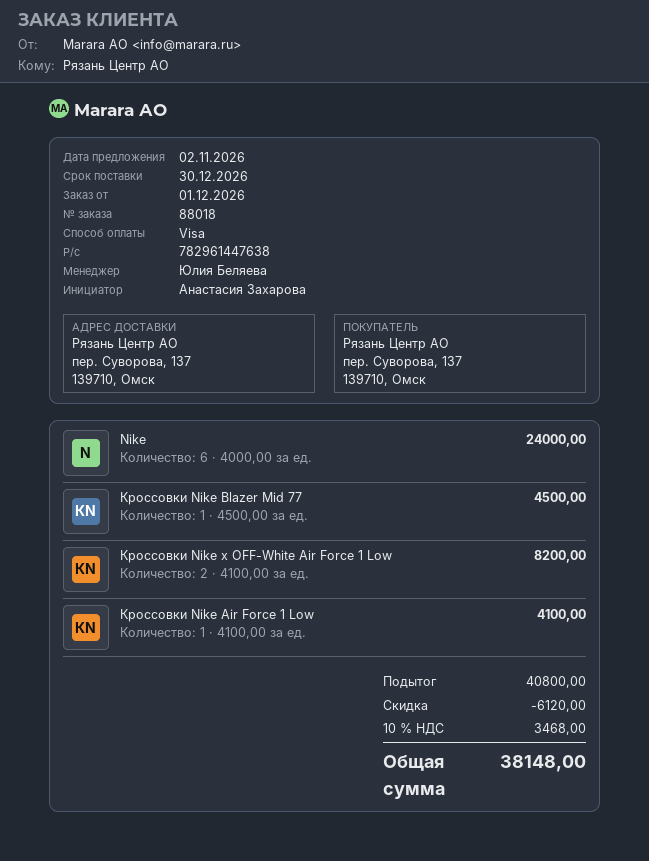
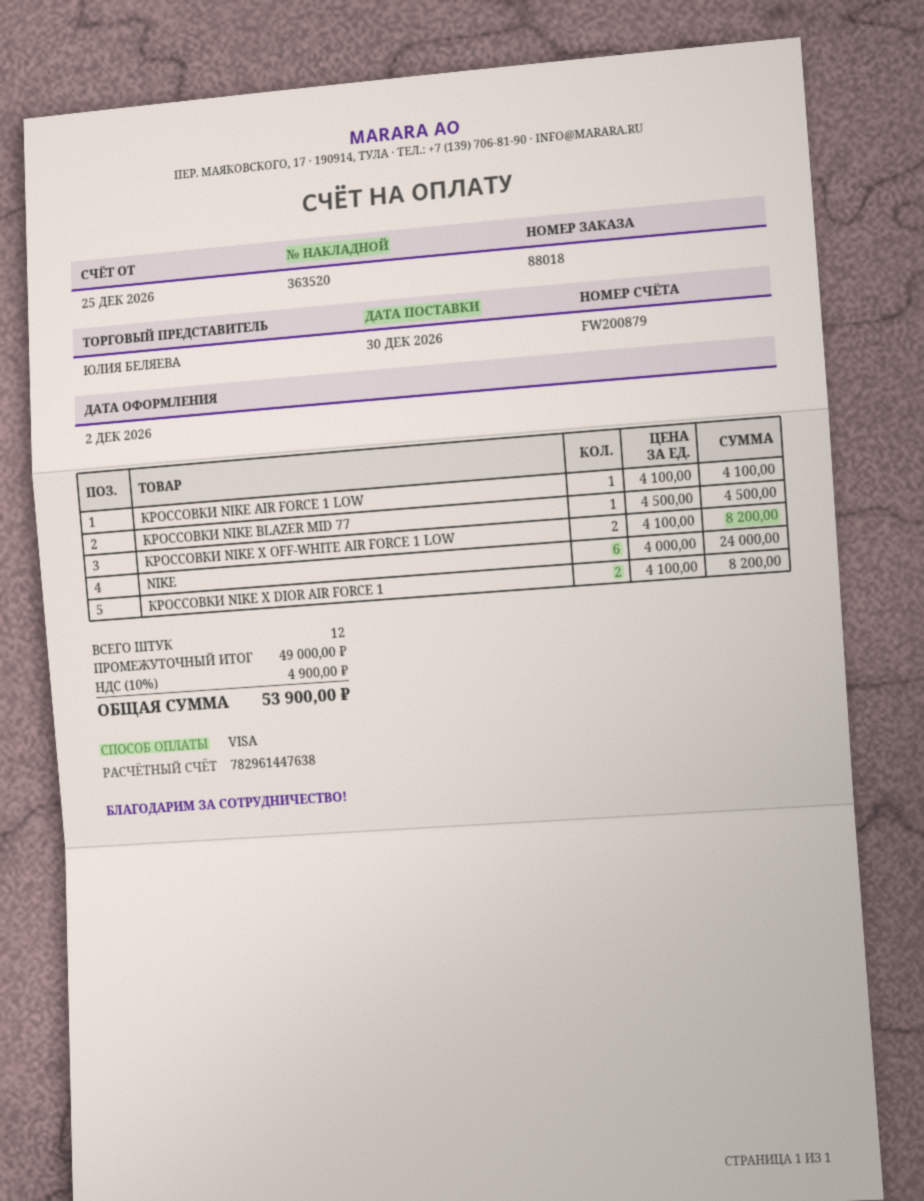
order date: 2026-12-01 -> 2026-12-02
КРОССОВКИ NIKE X DIOR AIR FORCE 1: none -> 2 x 4100.00 = 8200.00
subtotal: 40800.00 -> 49000.00
discount: 6120.00 -> none
tax: 10% = 3468.00 -> 10% = 4900.00
total: 38148.00 -> 53900.00

